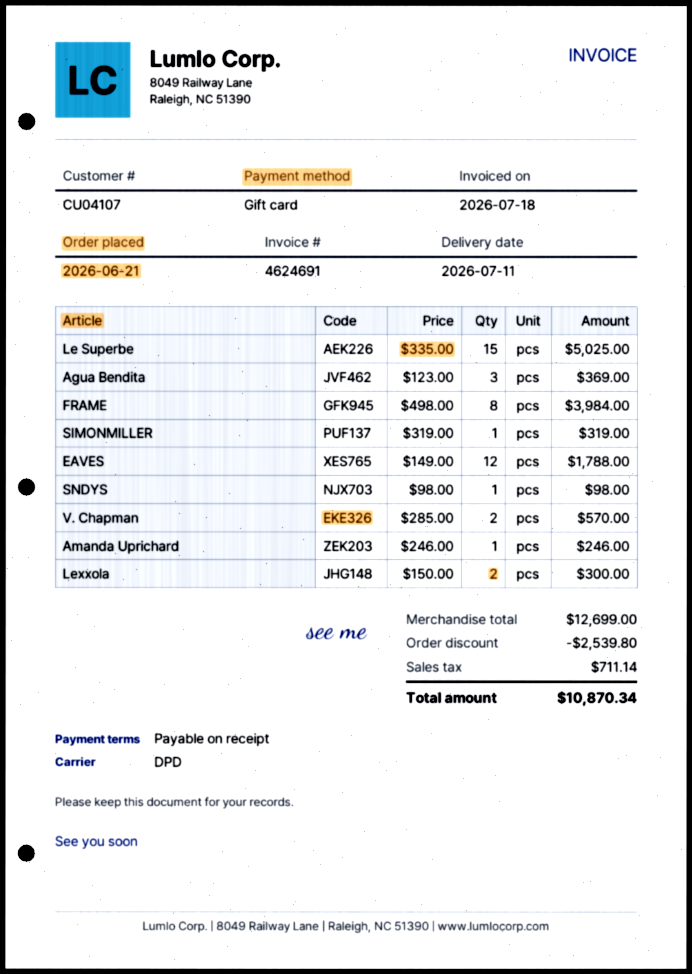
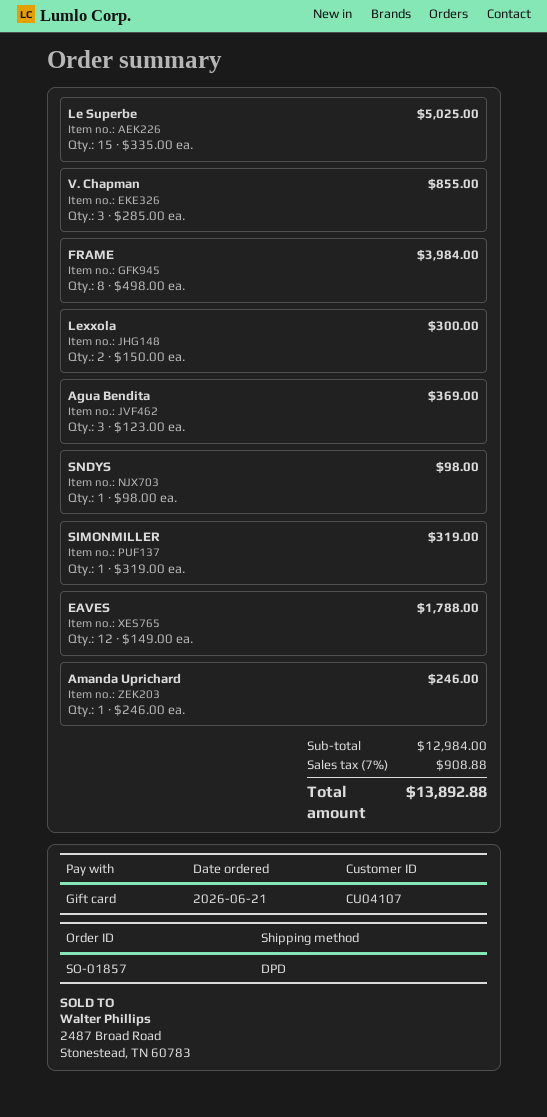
V. Chapman: 2 x 285.00 = 570.00 -> 3 x 285.00 = 855.00
subtotal: 12699.00 -> 12984.00
discount: 2539.80 -> none
tax: 711.14 -> 908.88
total: 10870.34 -> 13892.88

